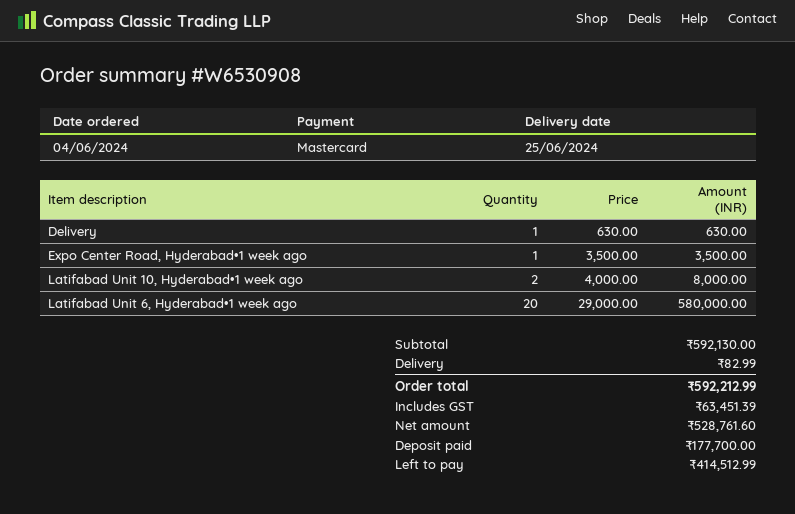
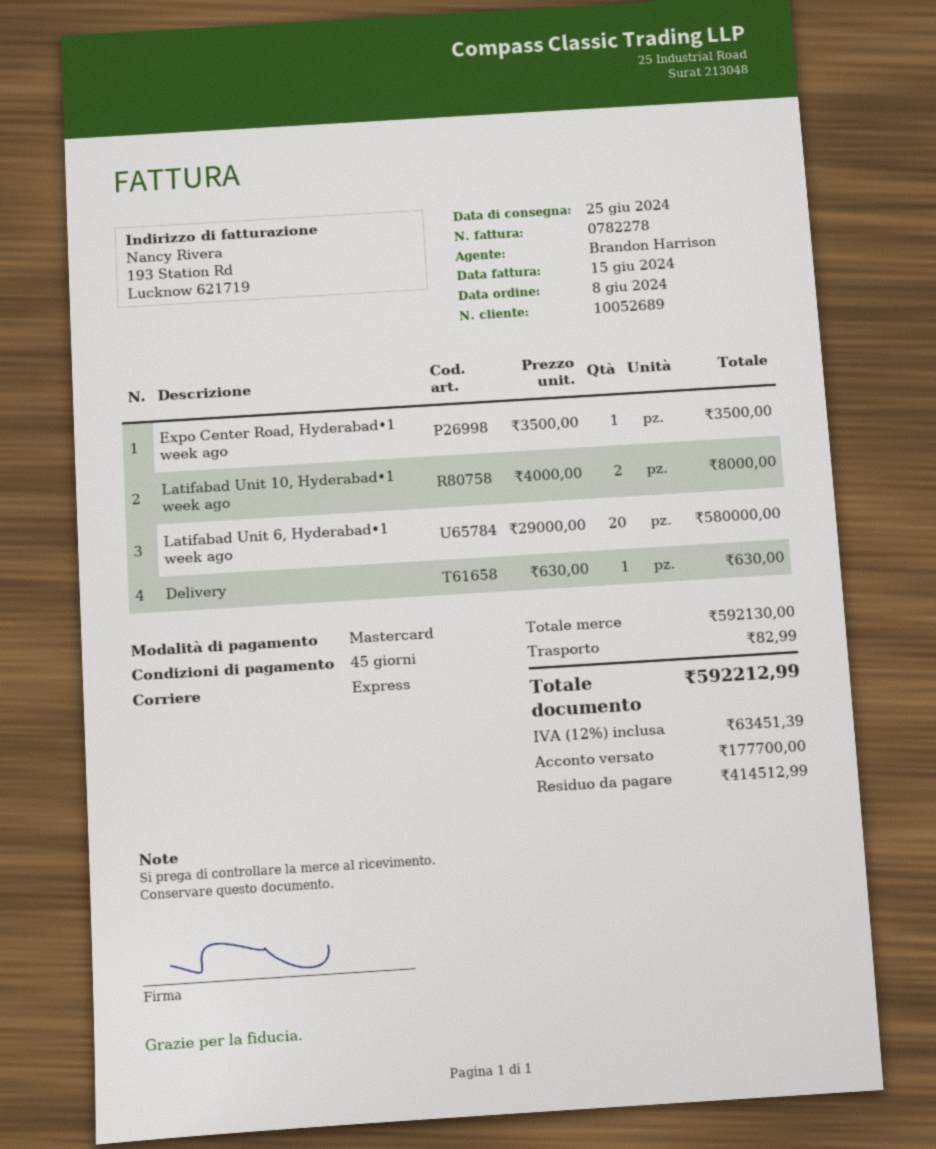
order date: 2024-06-04 -> 2024-06-08

